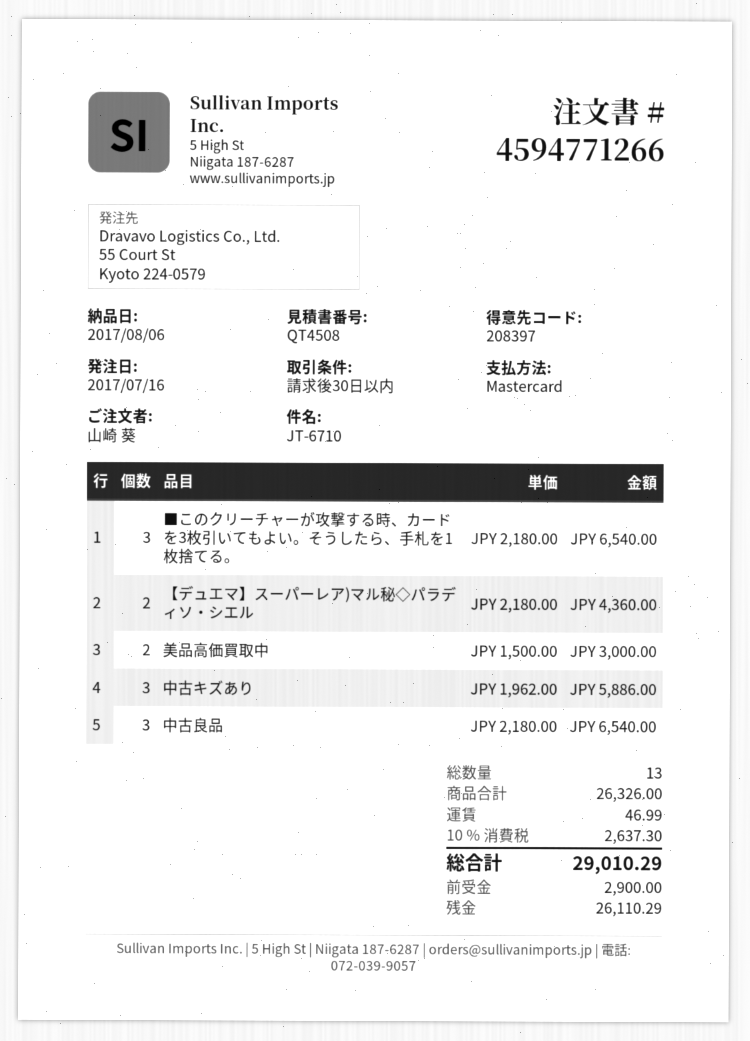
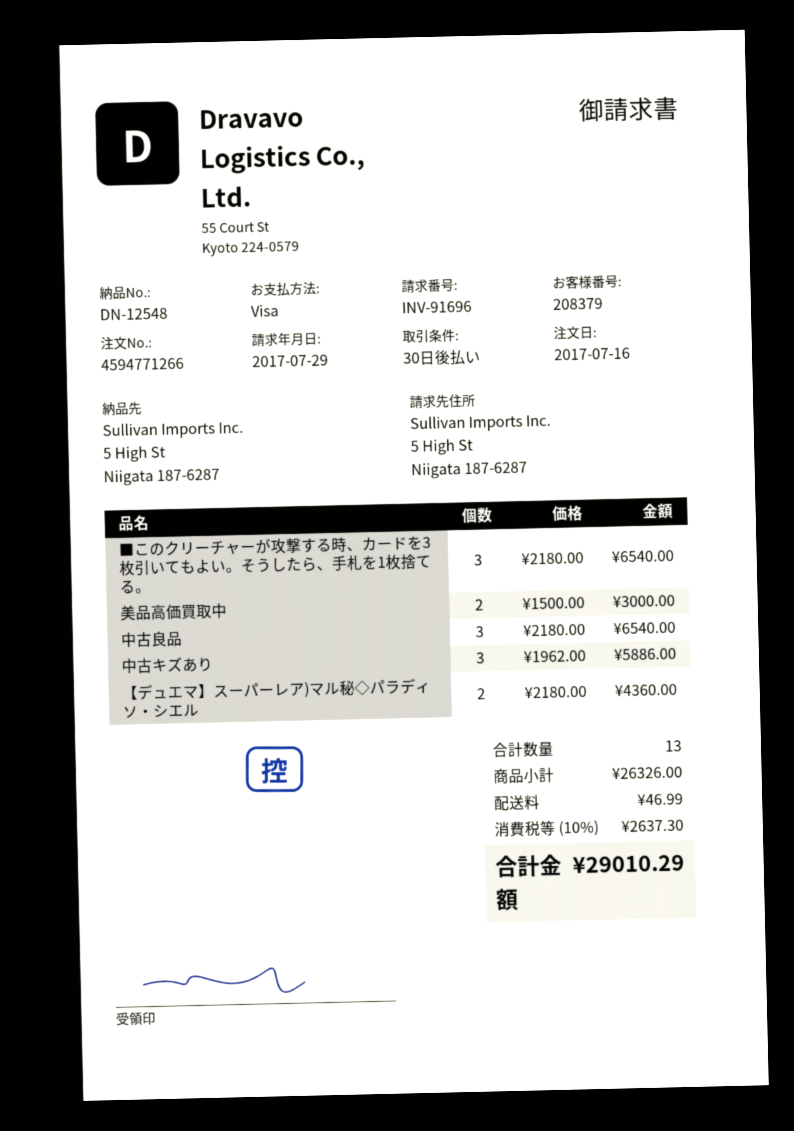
customer number: 208397 -> 208379
payment method: Mastercard -> Visa

